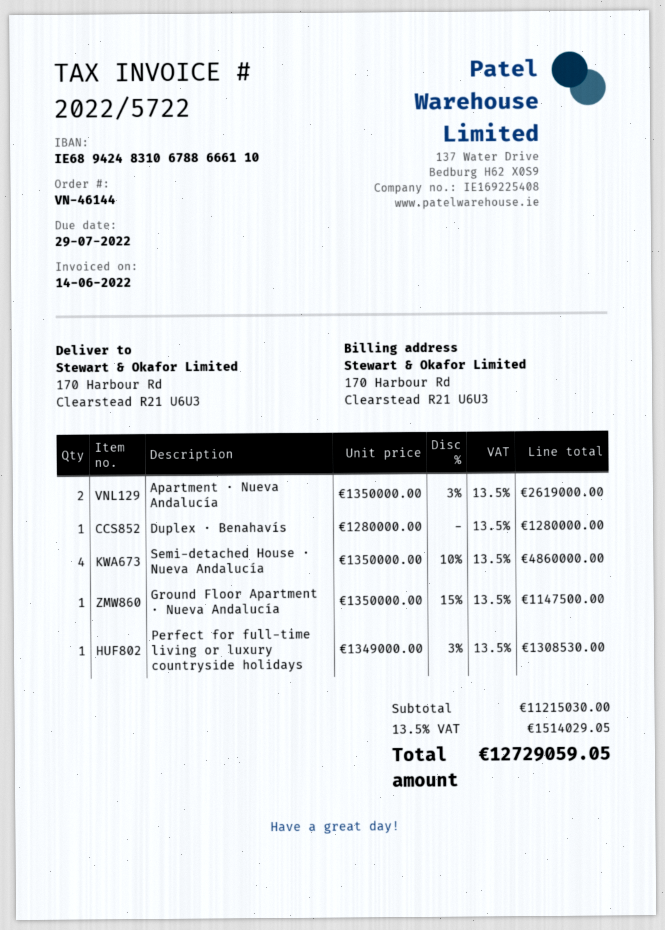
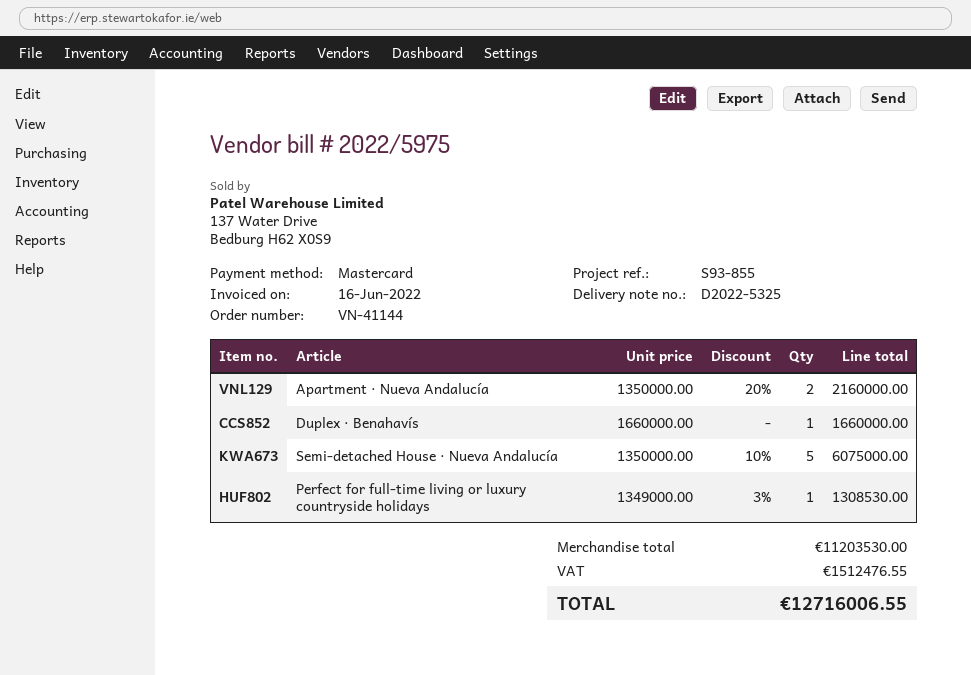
order number: VN-46144 -> VN-41144
invoice number: 2022/5722 -> 2022/5975
invoice date: 2022-06-14 -> 2022-06-16
Apartment · Nueva Andalucía: 2 x 1350000.00 - 3% = 2619000.00 -> 2 x 1350000.00 - 20% = 2160000.00
Duplex · Benahavís: 1 x 1280000.00 = 1280000.00 -> 1 x 1660000.00 = 1660000.00
Semi-detached House · Nueva Andalucía: 4 x 1350000.00 - 10% = 4860000.00 -> 5 x 1350000.00 - 10% = 6075000.00
Ground Floor Apartment · Nueva Andalucía: 1 x 1350000.00 - 15% = 1147500.00 -> none
subtotal: 11215030.00 -> 11203530.00
tax: 1514029.05 -> 1512476.55
total: 12729059.05 -> 12716006.55

